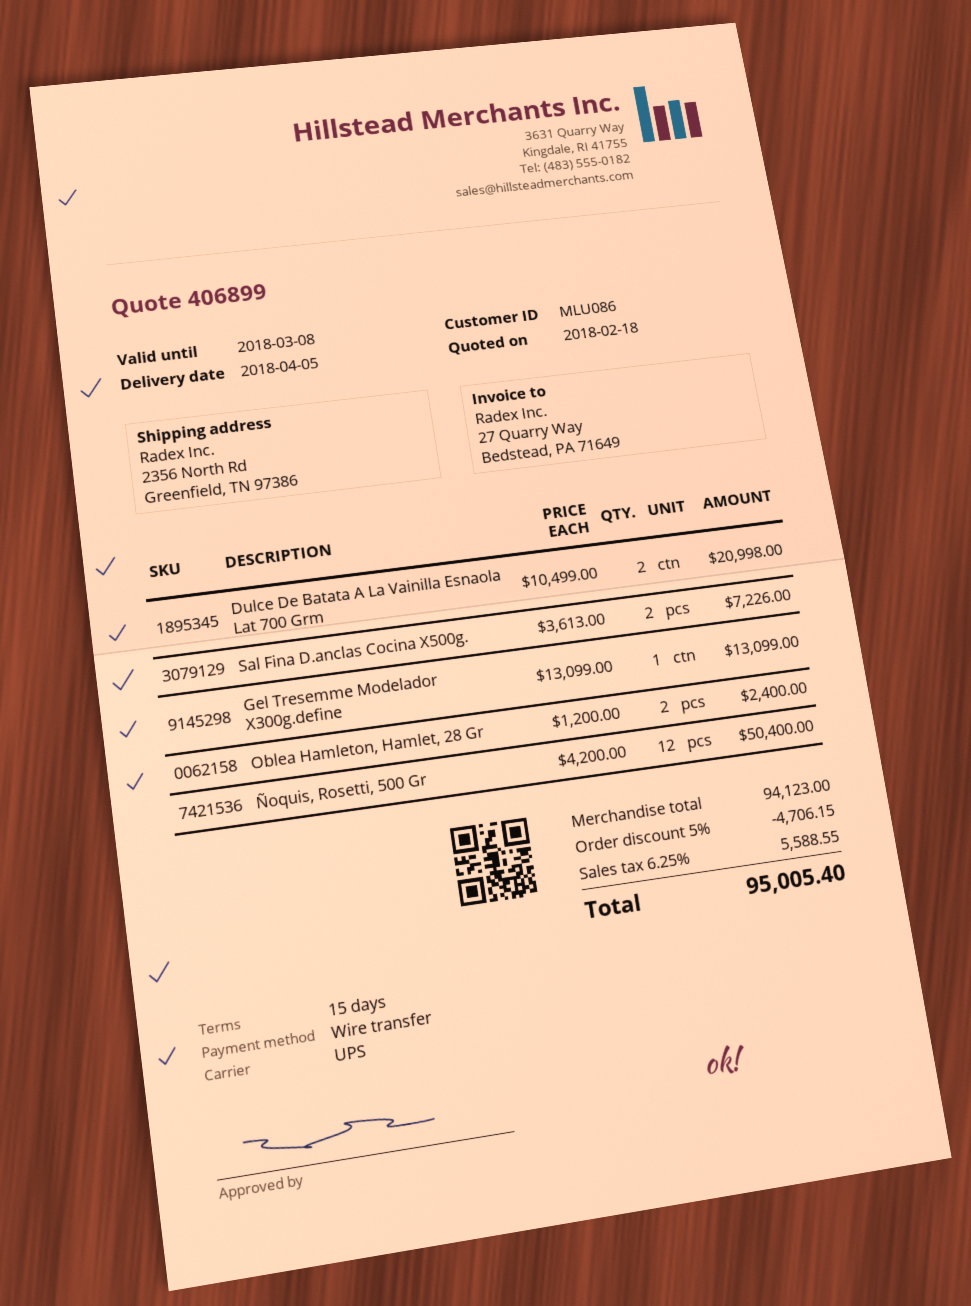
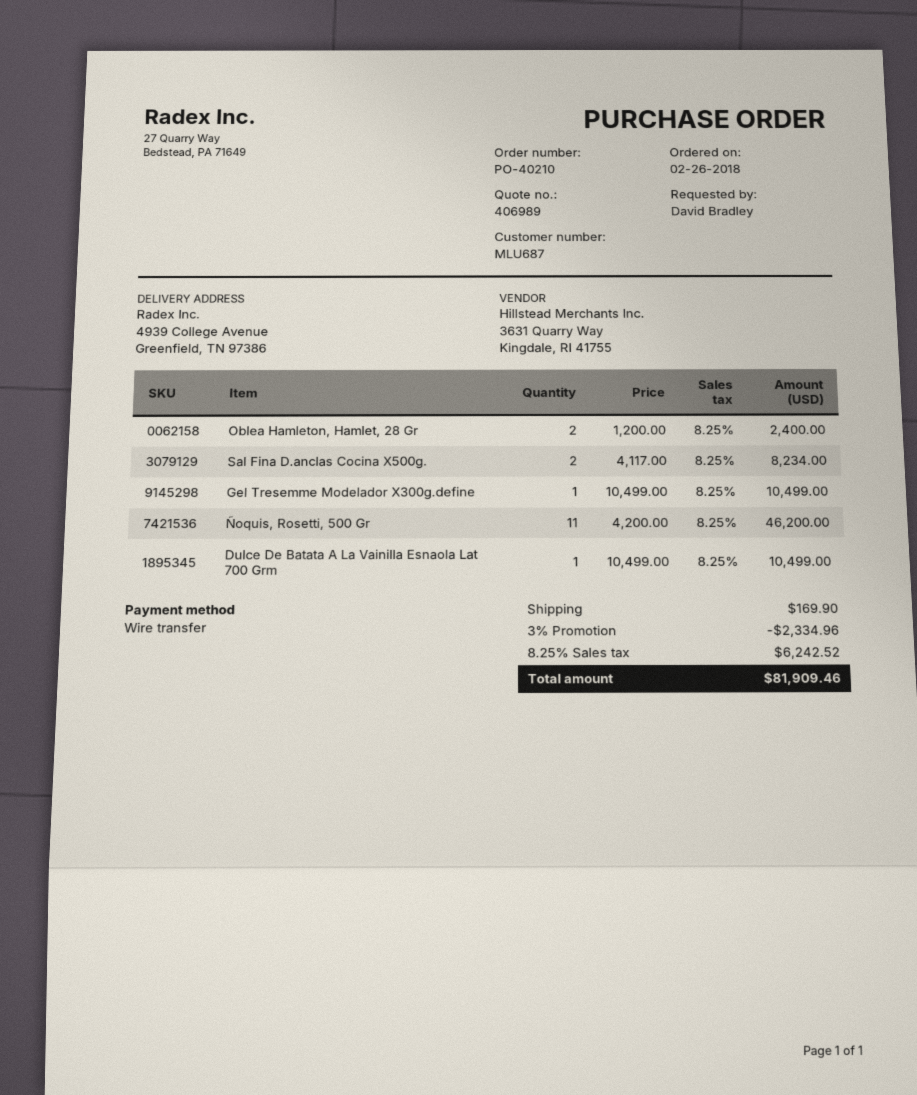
quote number: 406899 -> 406989
customer number: MLU086 -> MLU687
ship to: 2356 North Rd, Greenfield, TN 97386 -> 4939 College Avenue, Greenfield, TN 97386
Dulce De Batata A La Vainilla Esnaola Lat 700 Grm: 2 x 10499.00 = 20998.00 -> 1 x 10499.00 = 10499.00
Sal Fina D.anclas Cocina X500g.: 2 x 3613.00 = 7226.00 -> 2 x 4117.00 = 8234.00
Gel Tresemme Modelador X300g.define: 1 x 13099.00 = 13099.00 -> 1 x 10499.00 = 10499.00
Ñoquis, Rosetti, 500 Gr: 12 x 4200.00 = 50400.00 -> 11 x 4200.00 = 46200.00
discount: 5% = 4706.15 -> 3% = 2334.96
shipping: none -> 169.90
tax: 6.25% = 5588.55 -> 8.25% = 6242.52
total: 95005.40 -> 81909.46

